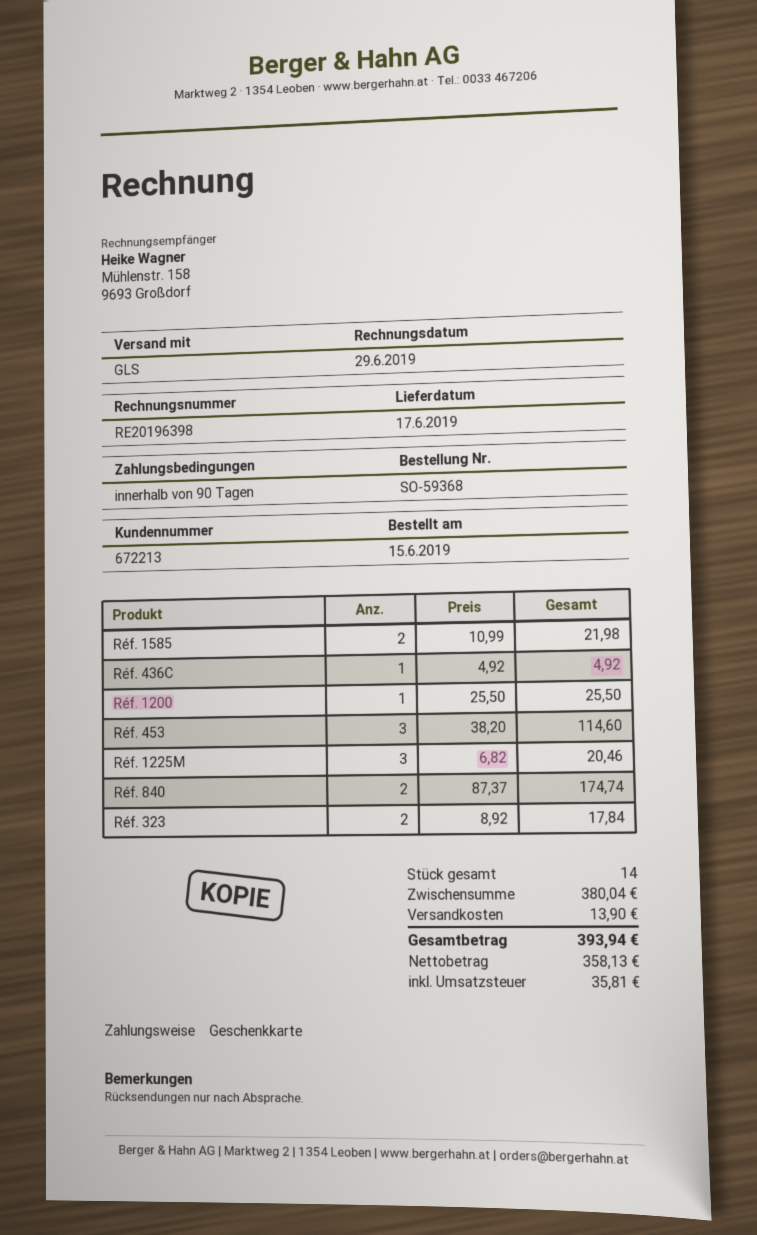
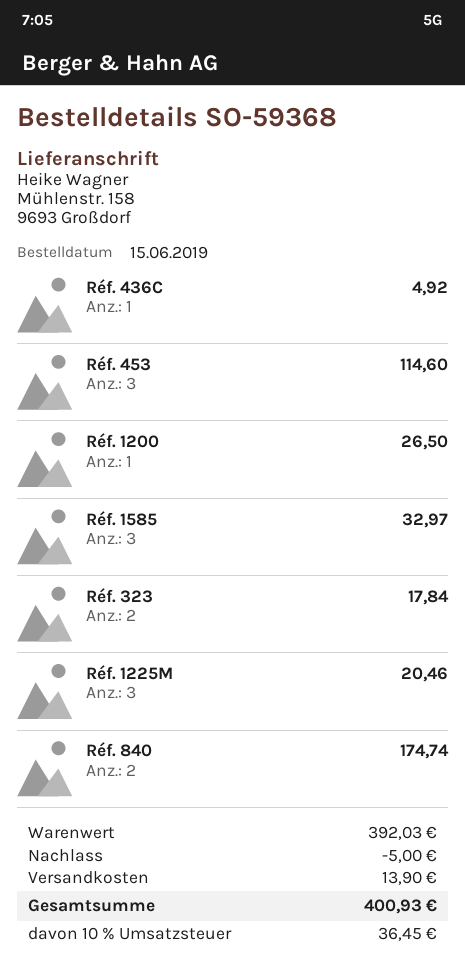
Réf. 1585: 2 for 21.98 -> 3 for 32.97
Réf. 1200: 1 for 25.50 -> 1 for 26.50
subtotal: 380.04 -> 392.03
discount: none -> 5.00
tax: 35.81 -> 36.45
total: 393.94 -> 400.93

